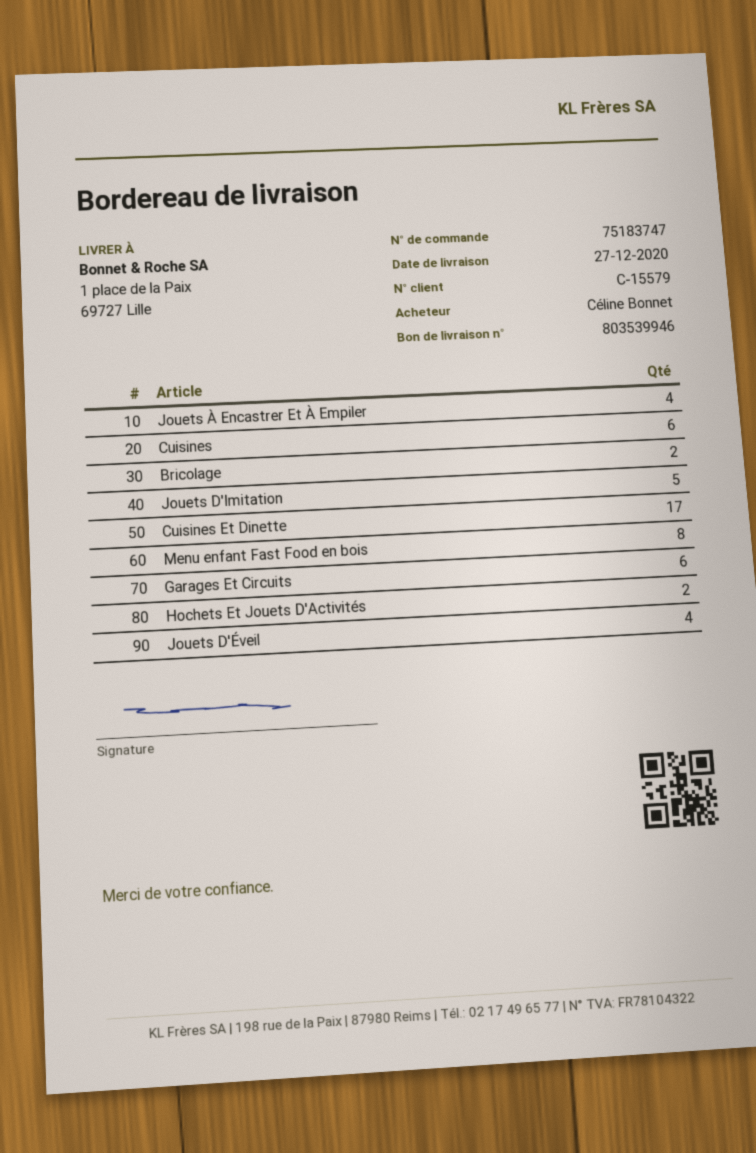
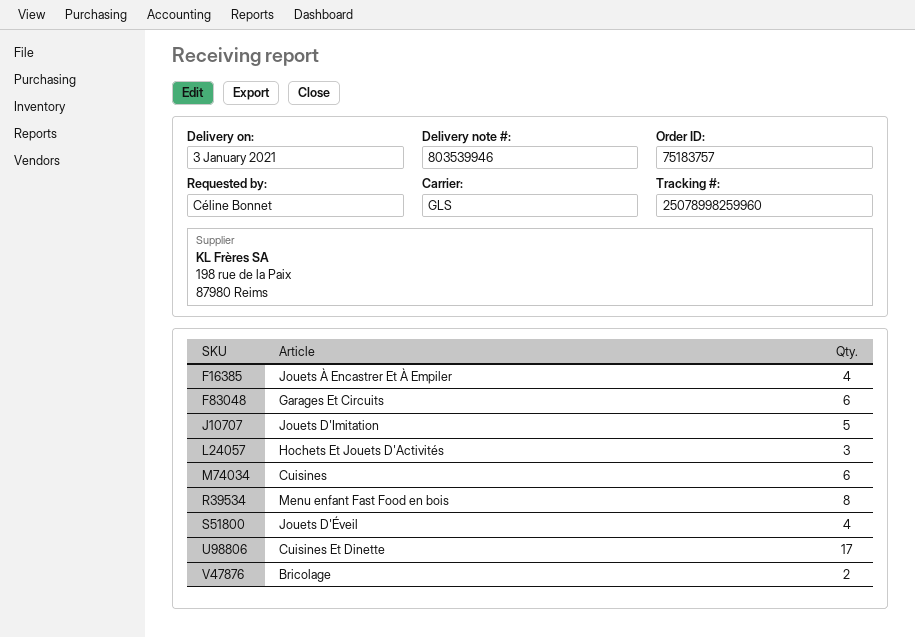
order number: 75183747 -> 75183757
delivery date: 2020-12-27 -> 2021-01-03
Hochets Et Jouets D'Activités: 2 -> 3

